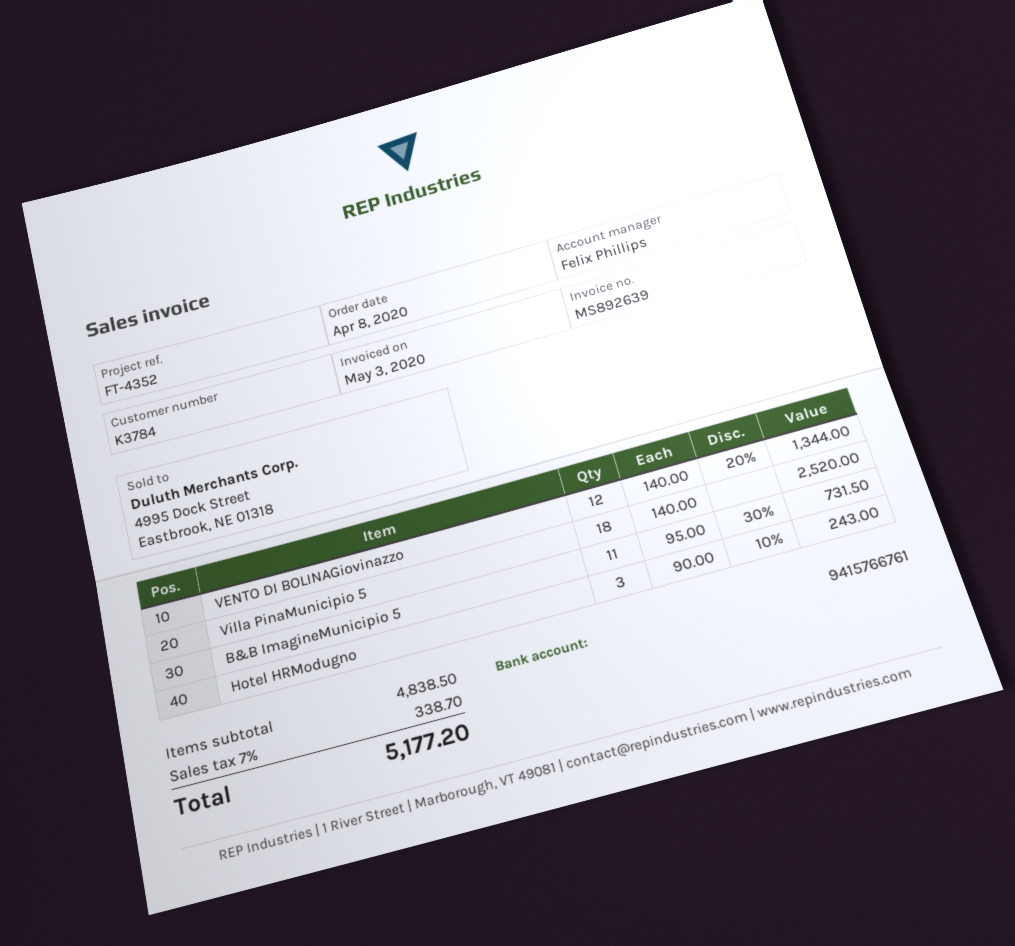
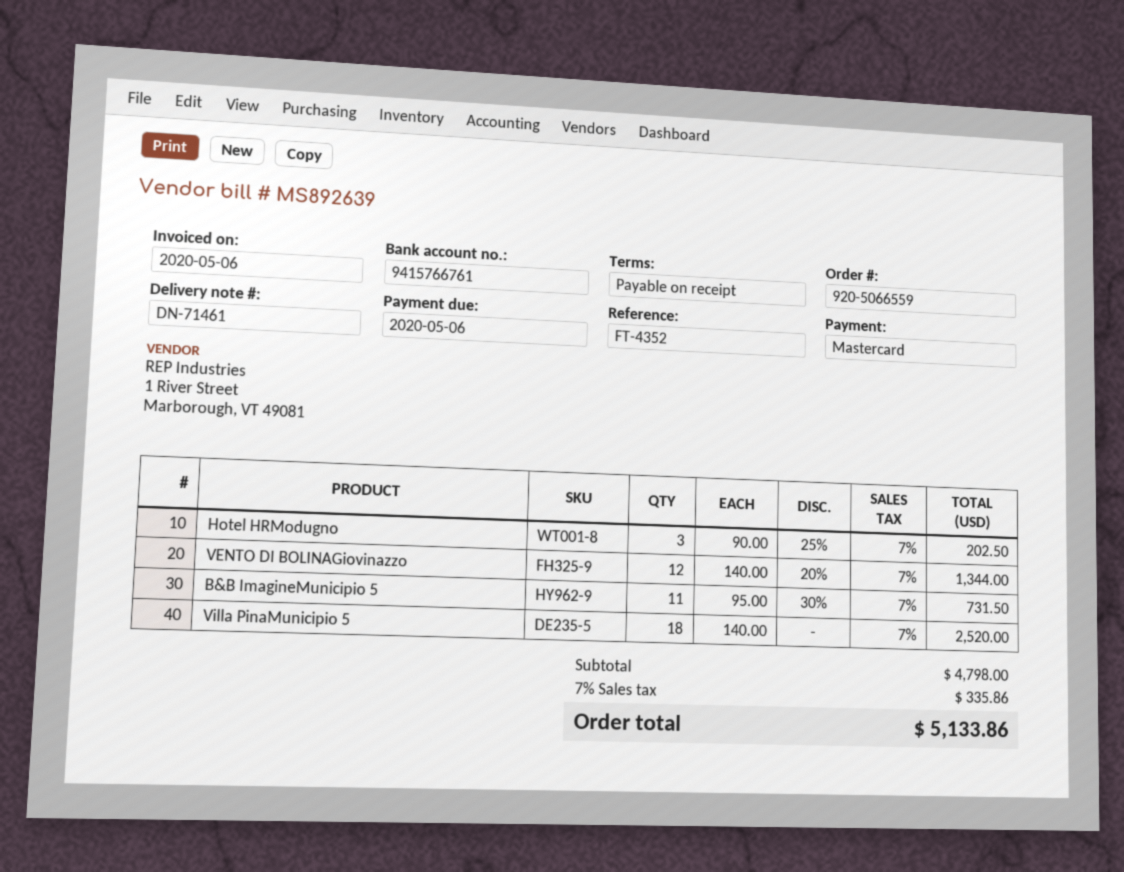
invoice date: 2020-05-03 -> 2020-05-06
Hotel HRModugno: 3 x 90.00 - 10% = 243.00 -> 3 x 90.00 - 25% = 202.50
subtotal: 4838.50 -> 4798.00
tax: 7% = 338.70 -> 7% = 335.86
total: 5177.20 -> 5133.86

